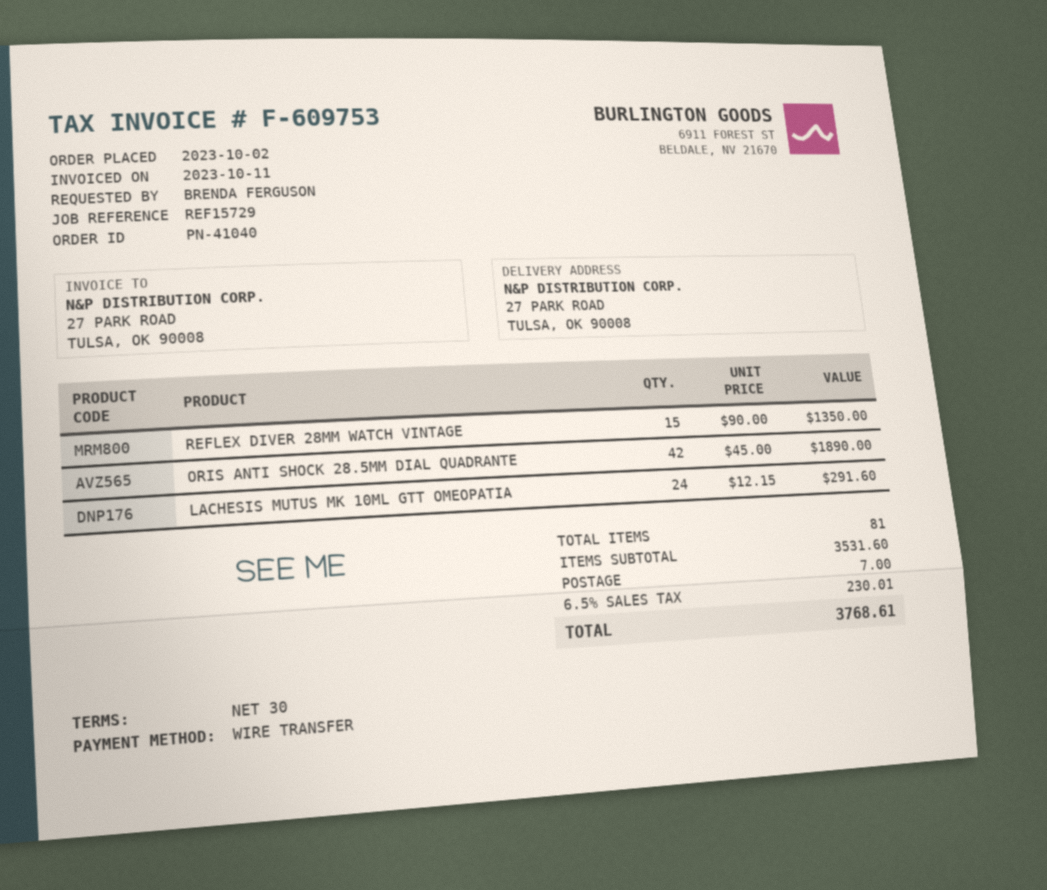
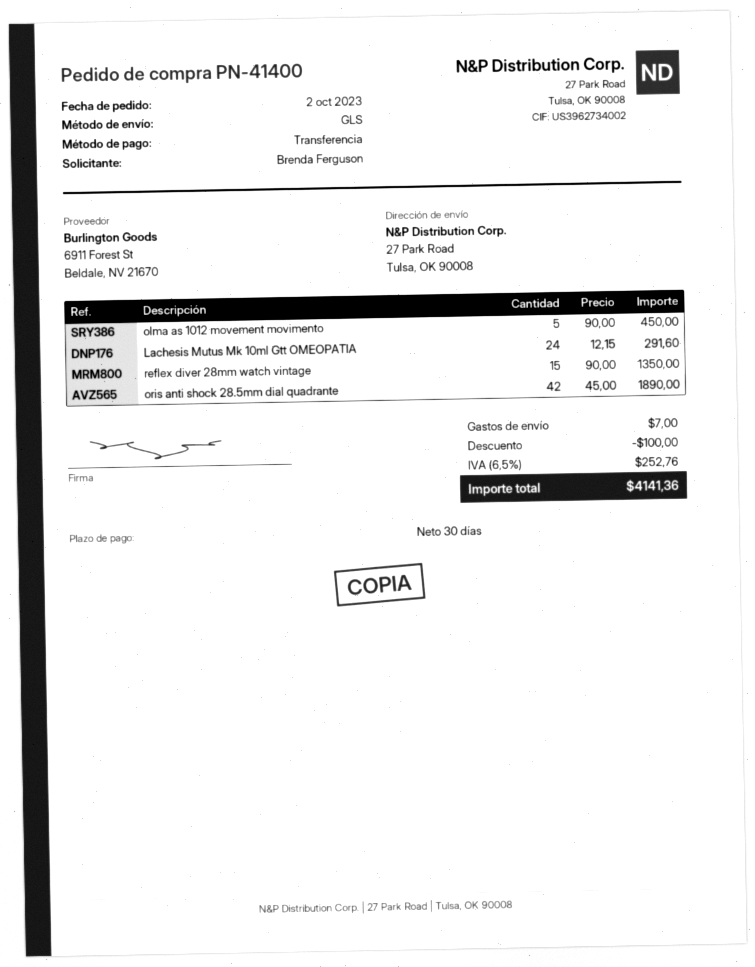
order number: PN-41040 -> PN-41400
olma as 1012 movement movimento: none -> 5 x 90.00 = 450.00
discount: none -> 100.00
tax: 6.5% = 230.01 -> 6.5% = 252.76
total: 3768.61 -> 4141.36

